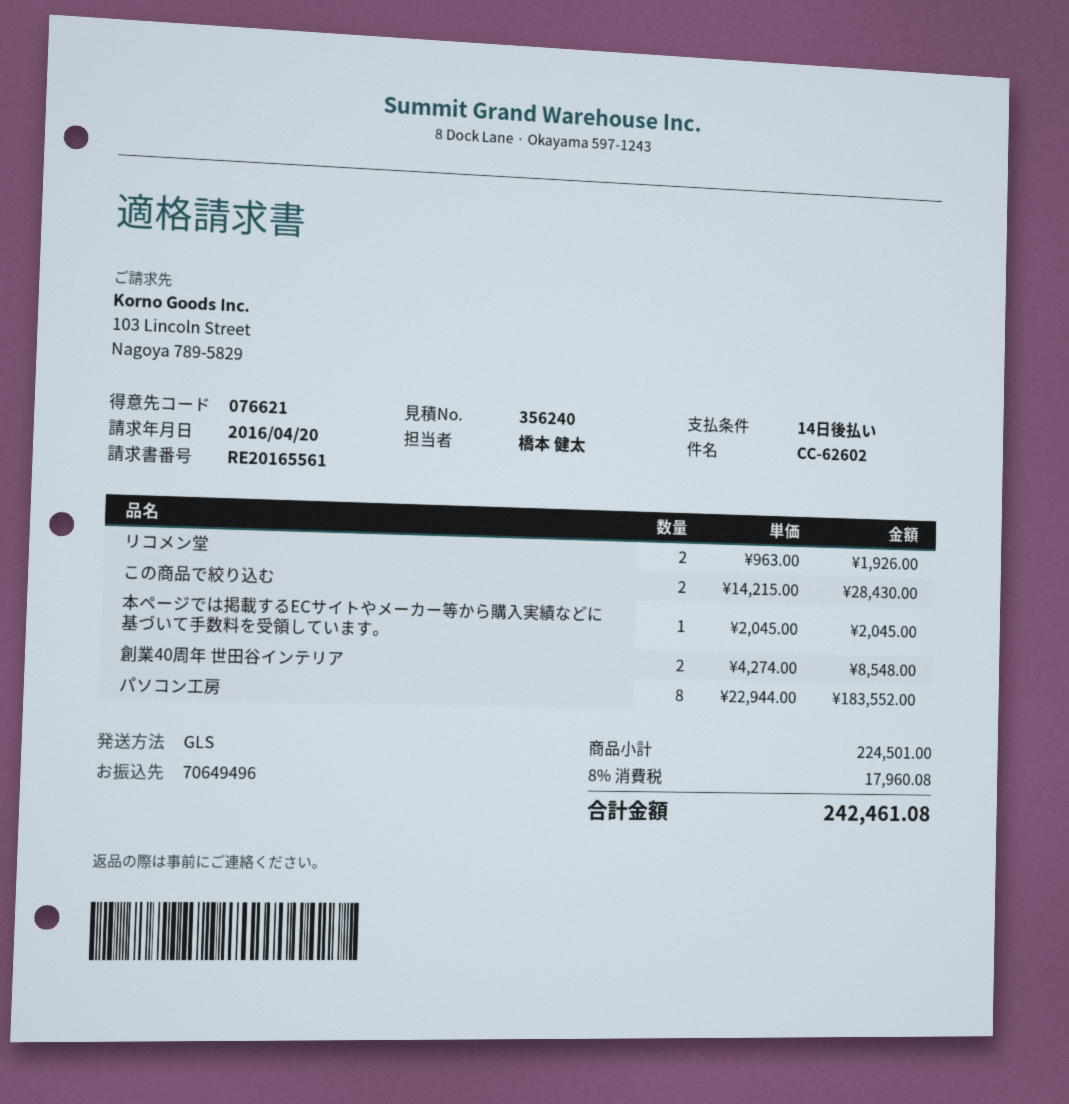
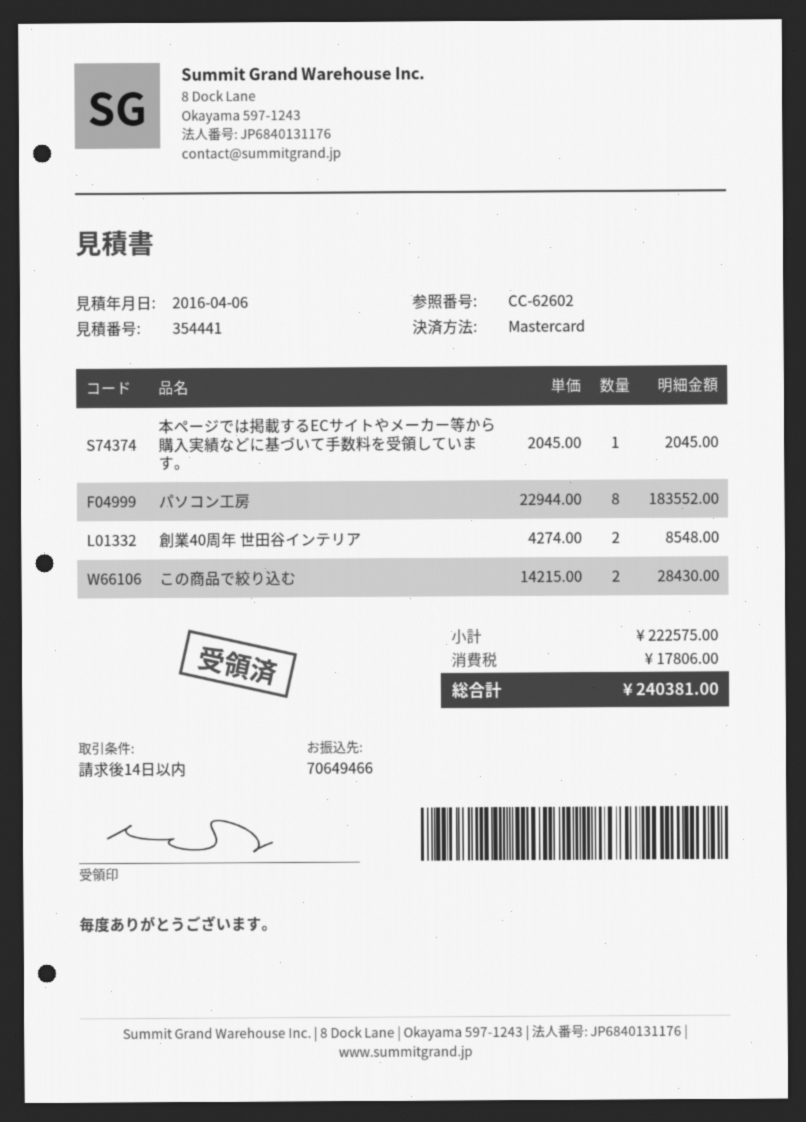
quote number: 356240 -> 354441
bank account: 70649496 -> 70649466
リコメン堂: 2 x 963.00 = 1926.00 -> none
subtotal: 224501.00 -> 222575.00
tax: 17960.08 -> 17806.00
total: 242461.08 -> 240381.00

